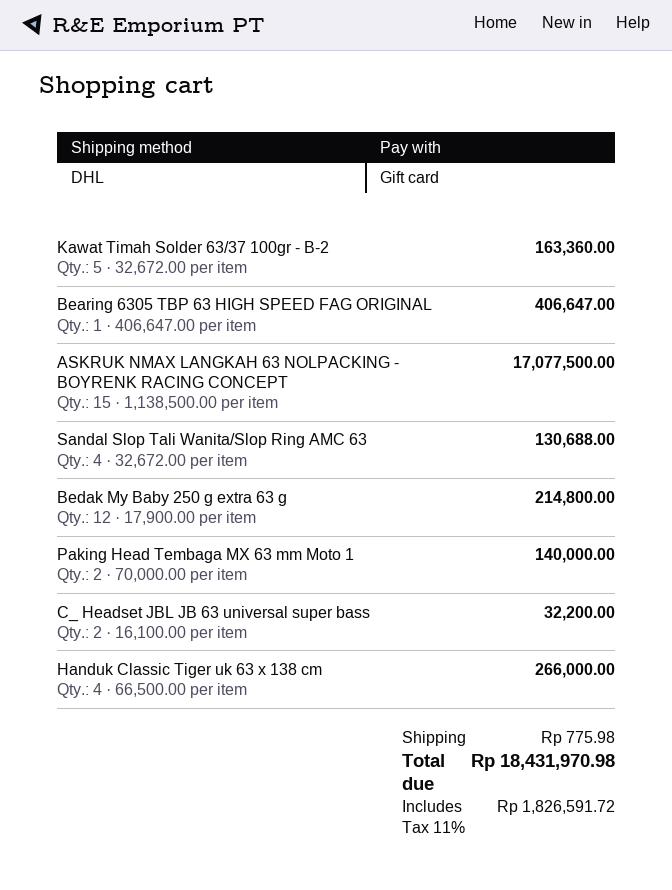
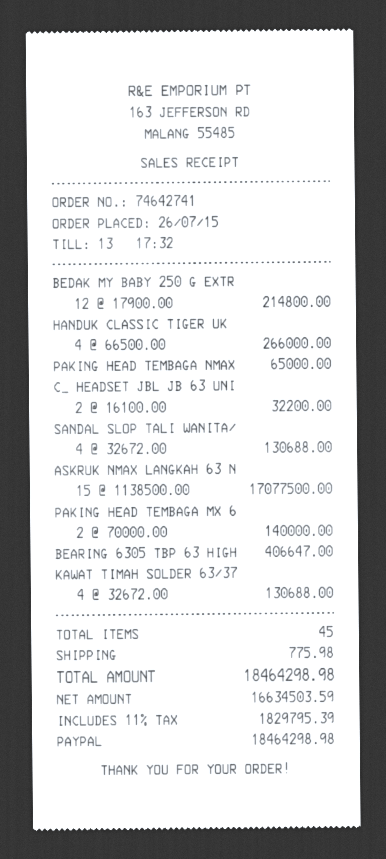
payment method: gift card -> PayPal
Kawat Timah Solder 63/37 100gr - B-2: 5 x 32672.00 = 163360.00 -> 4 x 32672.00 = 130688.00
PAKING HEAD TEMBAGA NMAX: none -> 1 x 65000.00 = 65000.00
tax: 11% = 1826591.72 -> 11% = 1829795.39
total: 18431970.98 -> 18464298.98

